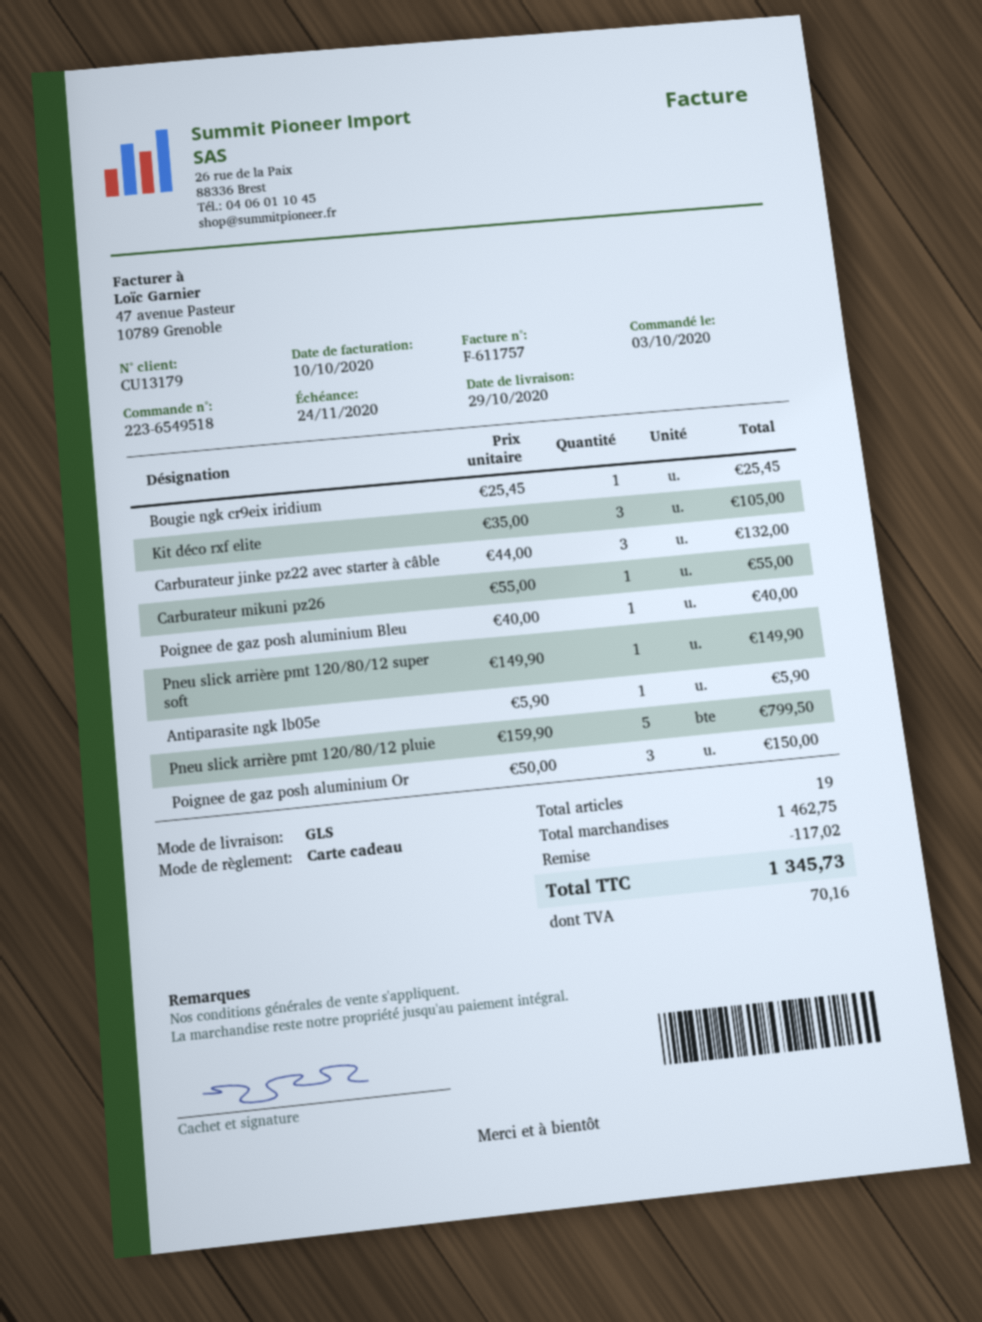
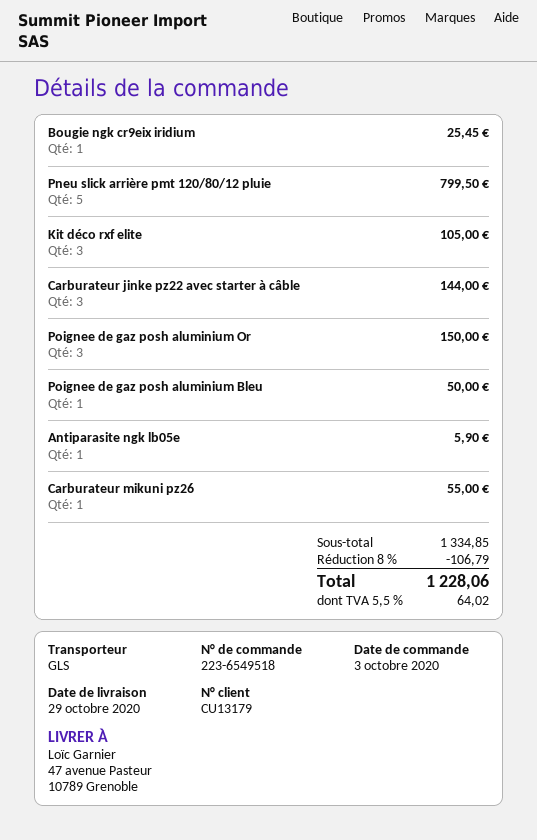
Carburateur jinke pz22 avec starter à câble: 3 for 132.00 -> 3 for 144.00
Poignee de gaz posh aluminium Bleu: 1 for 40.00 -> 1 for 50.00
Pneu slick arrière pmt 120/80/12 super soft: 1 for 149.90 -> none
subtotal: 1462.75 -> 1334.85
discount: 117.02 -> 106.79
tax: 70.16 -> 64.02
total: 1345.73 -> 1228.06

